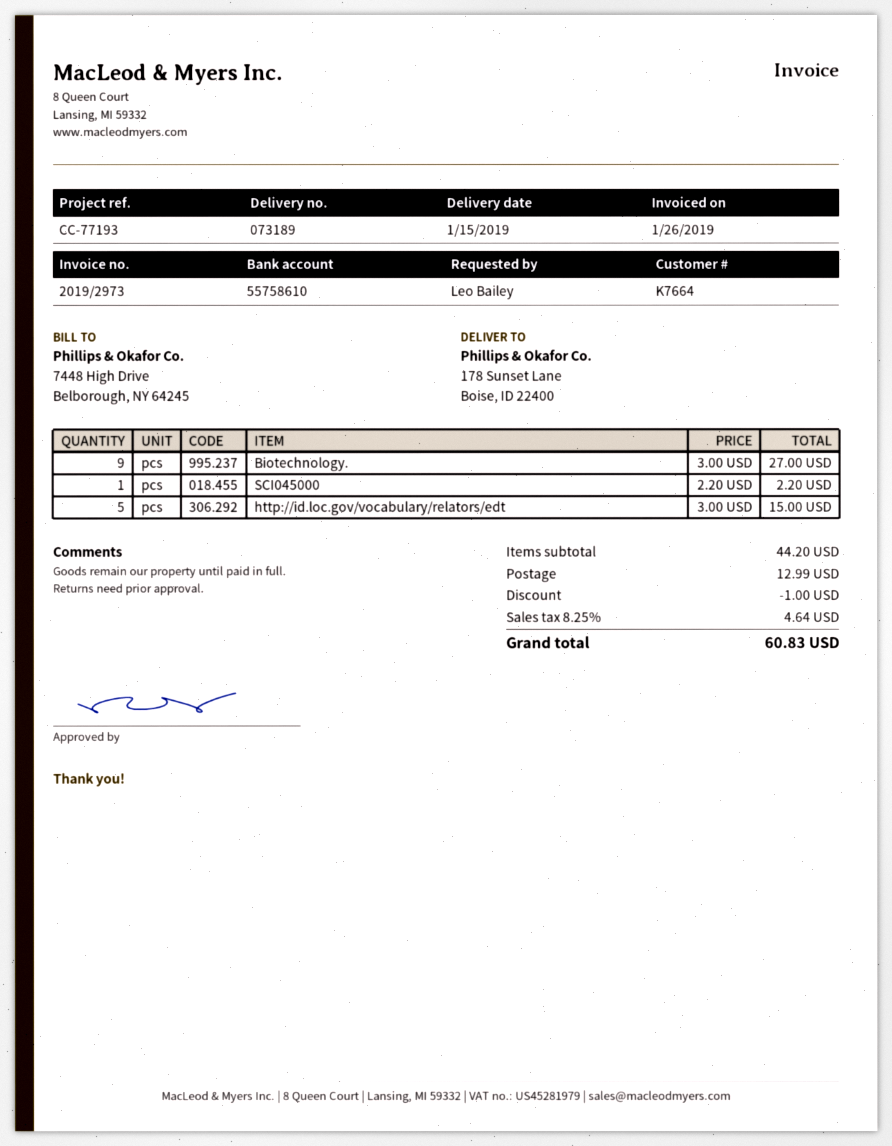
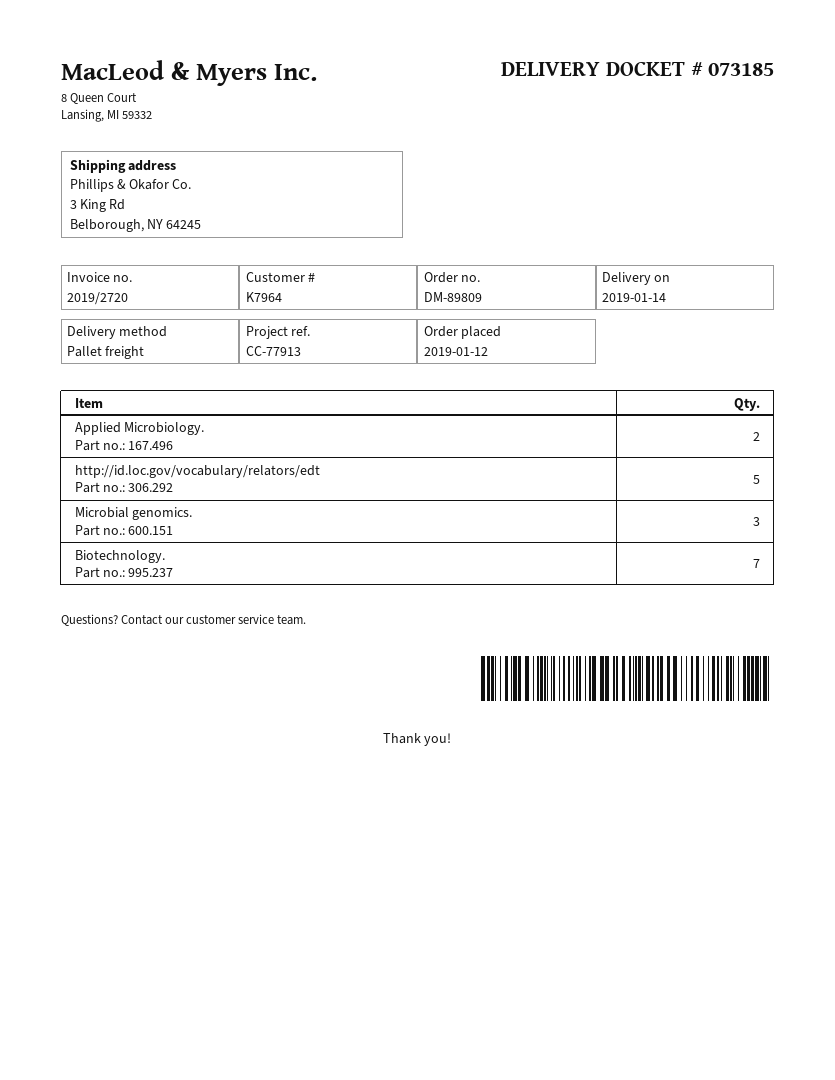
delivery note number: 073189 -> 073185
delivery date: 2019-01-15 -> 2019-01-14
invoice number: 2019/2973 -> 2019/2720
customer number: K7664 -> K7964
reference: CC-77193 -> CC-77913
ship to: 178 Sunset Lane, Boise, ID 22400 -> 3 King Rd, Belborough, NY 64245
Biotechnology.: 9 -> 7
SCI045000: 1 -> none
Applied Microbiology.: none -> 2
Microbial genomics.: none -> 3

